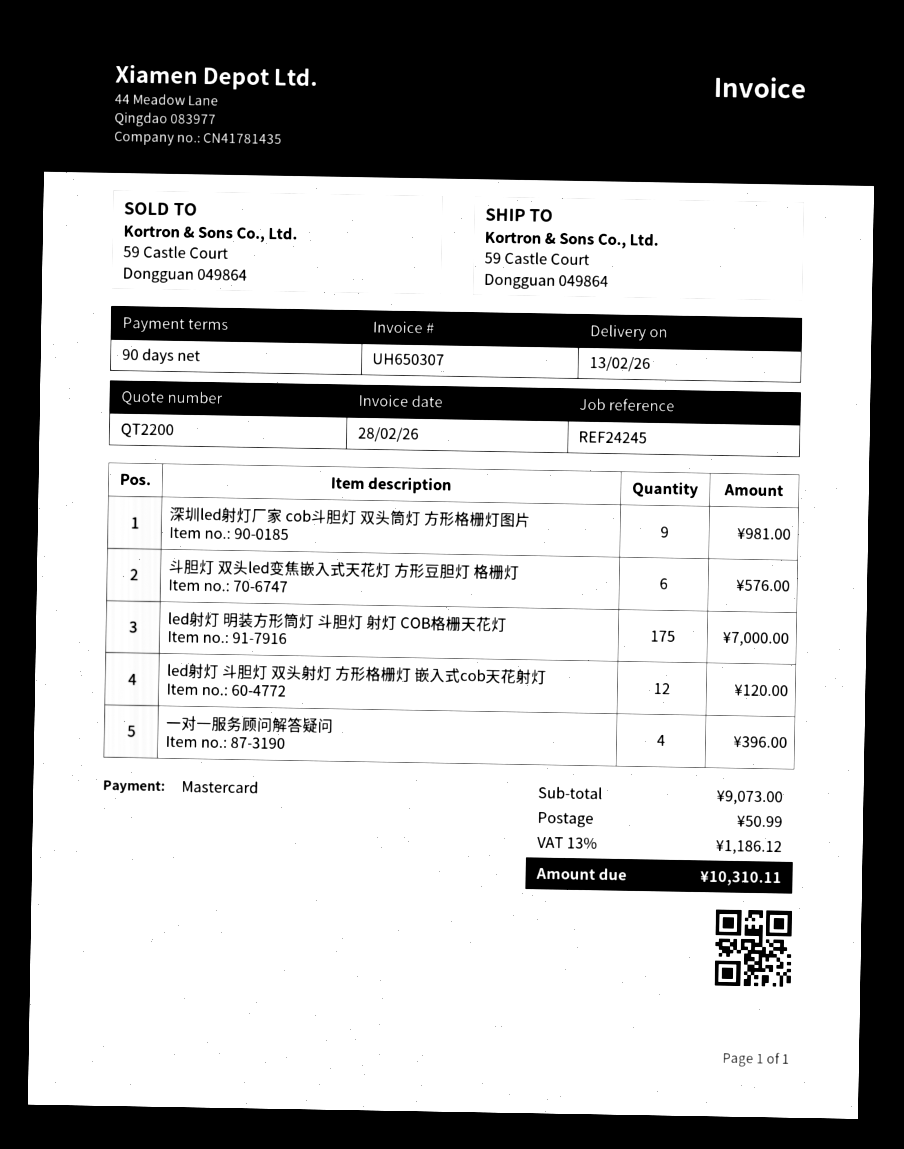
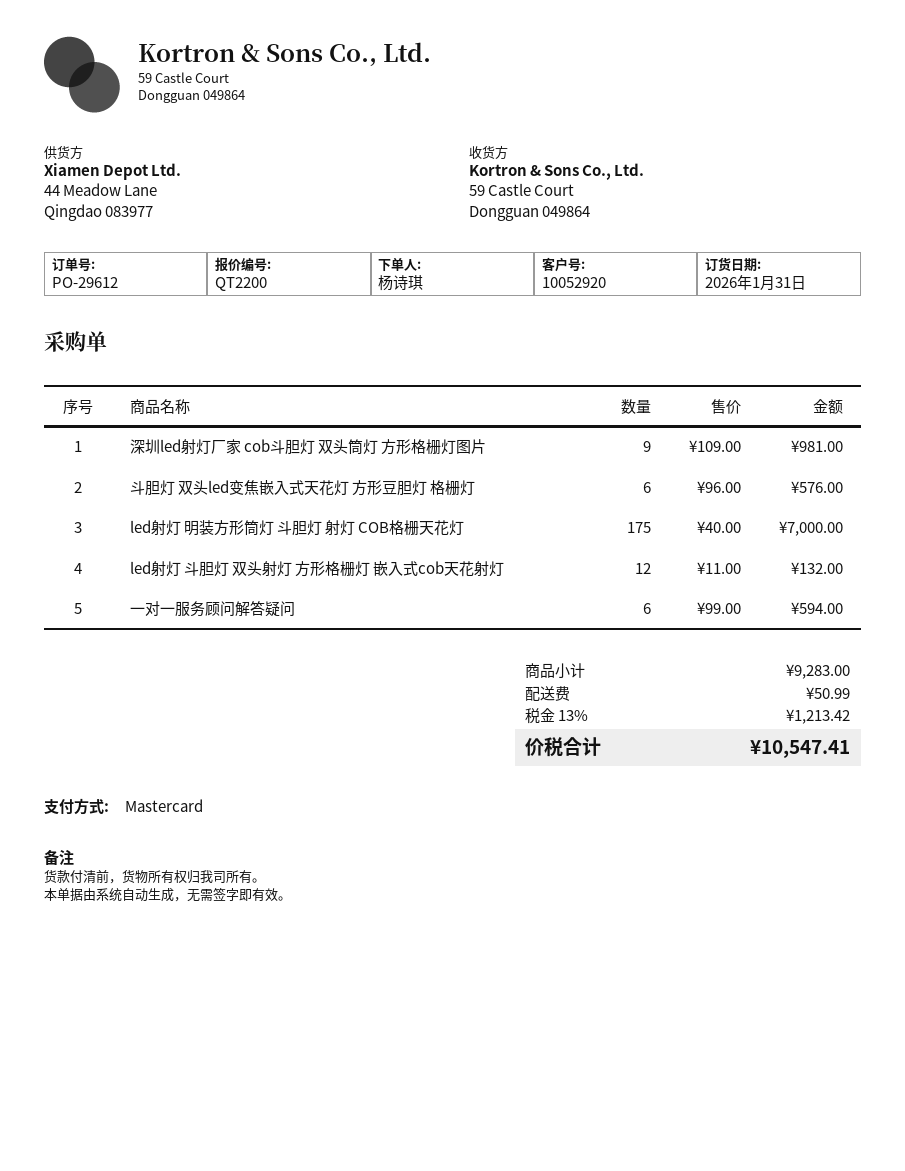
led射灯 斗胆灯 双头射灯 方形格栅灯 嵌入式cob天花射灯: 12 for 120.00 -> 12 for 132.00
一对一服务顾问解答疑问: 4 for 396.00 -> 6 for 594.00
subtotal: 9073.00 -> 9283.00
tax: 13% = 1186.12 -> 13% = 1213.42
total: 10310.11 -> 10547.41

